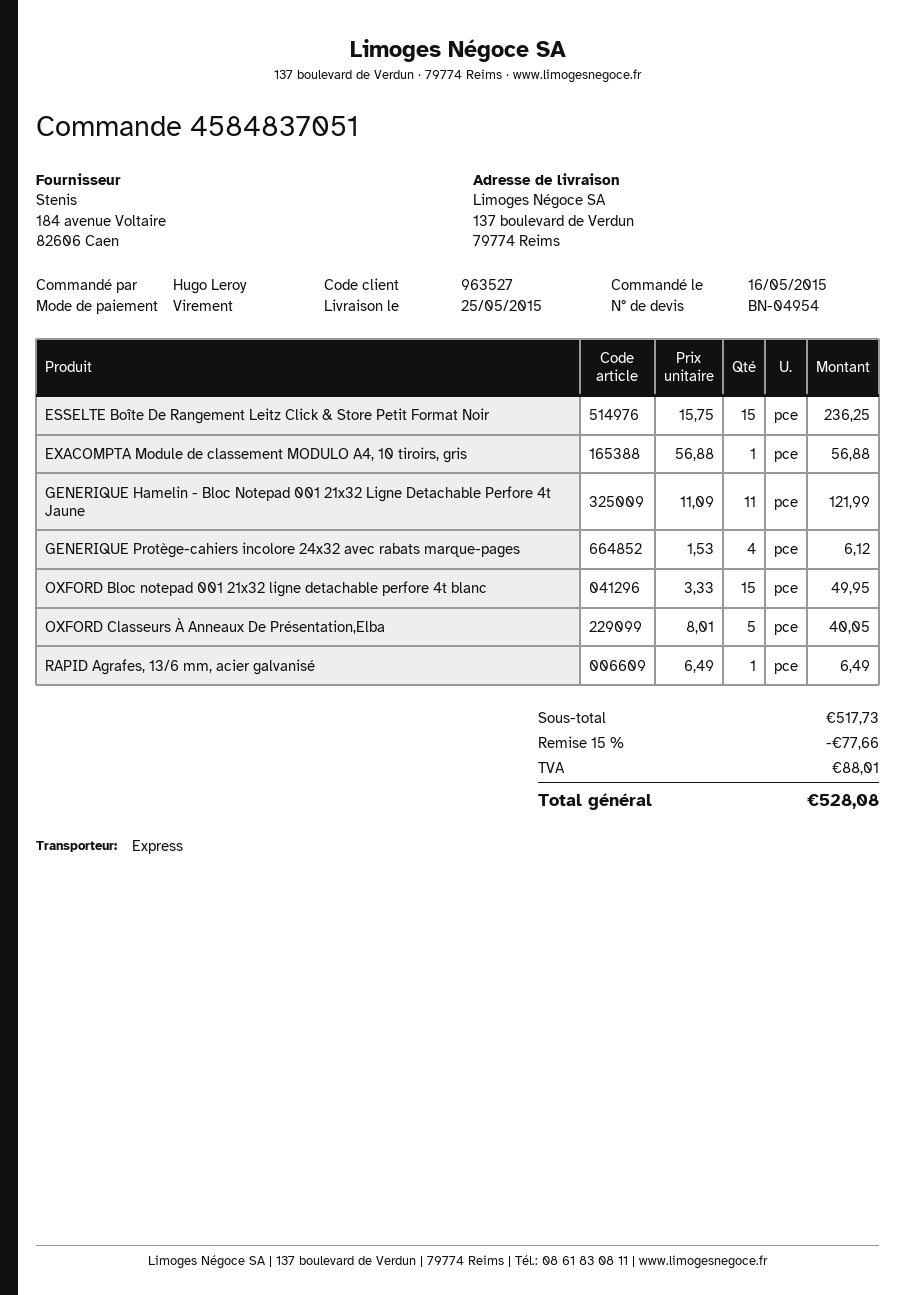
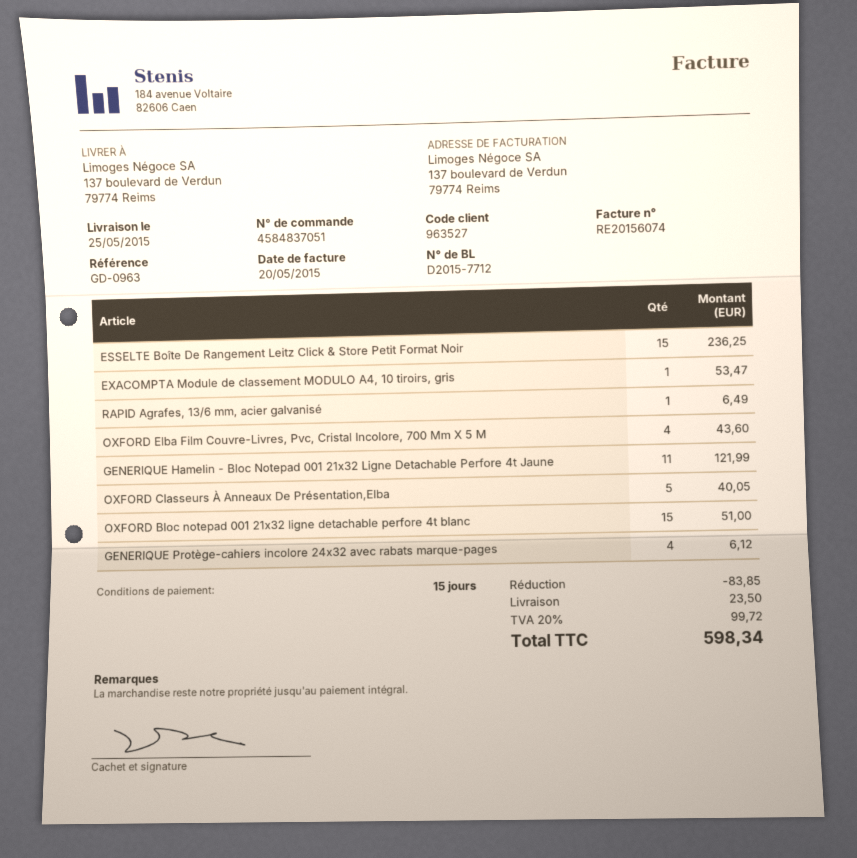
EXACOMPTA Module de classement MODULO A4, 10 tiroirs, gris: 1 for 56.88 -> 1 for 53.47
OXFORD Bloc notepad 001 21x32 ligne detachable perfore 4t blanc: 15 for 49.95 -> 15 for 51.00
OXFORD Elba Film Couvre-Livres, Pvc, Cristal Incolore, 700 Mm X 5 M: none -> 4 for 43.60
discount: 77.66 -> 83.85
shipping: none -> 23.50
tax: 88.01 -> 99.72
total: 528.08 -> 598.34

